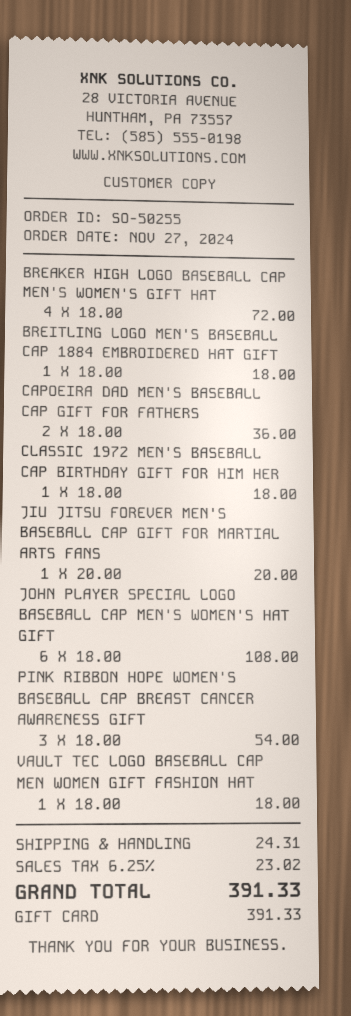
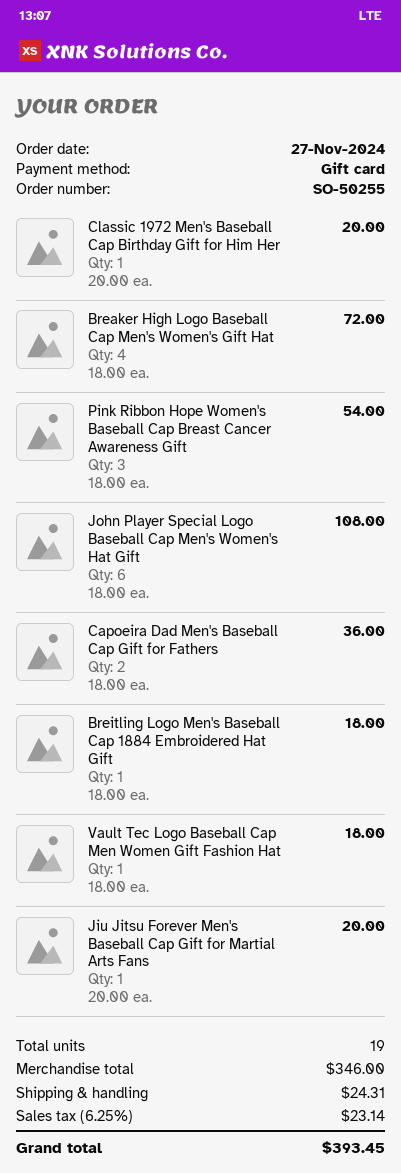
CLASSIC 1972 MEN'S BASEBALL CAP BIRTHDAY GIFT FOR HIM HER: 1 x 18.00 = 18.00 -> 1 x 20.00 = 20.00
tax: 6.25% = 23.02 -> 6.25% = 23.14
total: 391.33 -> 393.45

